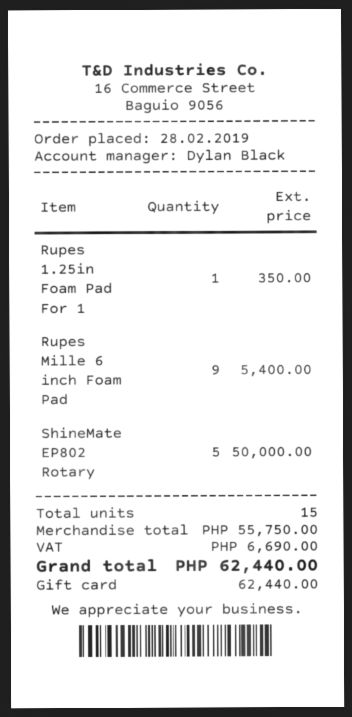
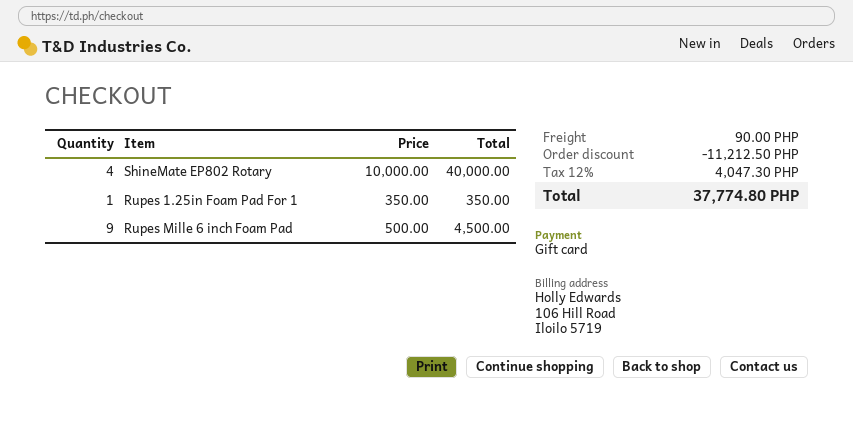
Rupes Mille 6 inch Foam Pad: 9 for 5400.00 -> 9 for 4500.00
ShineMate EP802 Rotary: 5 for 50000.00 -> 4 for 40000.00
discount: none -> 11212.50
shipping: none -> 90.00
tax: 6690.00 -> 4047.30
total: 62440.00 -> 37774.80

